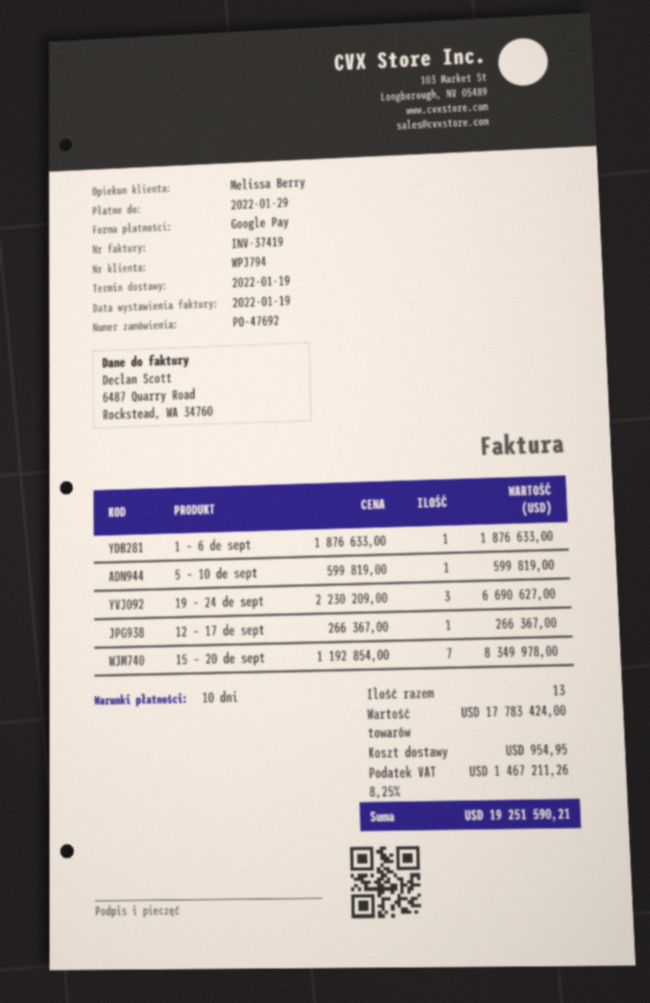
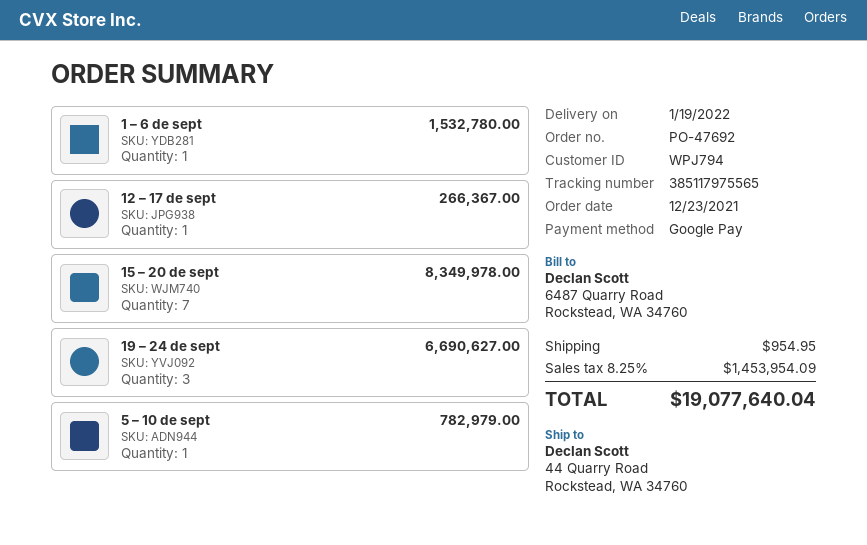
1 – 6 de sept: 1 for 1876633.00 -> 1 for 1532780.00
5 – 10 de sept: 1 for 599819.00 -> 1 for 782979.00
tax: 8.25% = 1467211.26 -> 8.25% = 1453954.09
total: 19251590.21 -> 19077640.04

